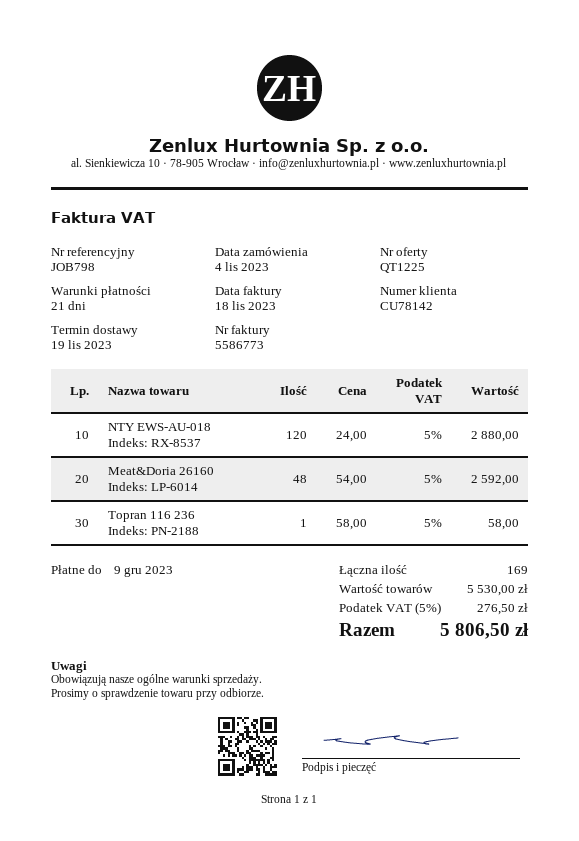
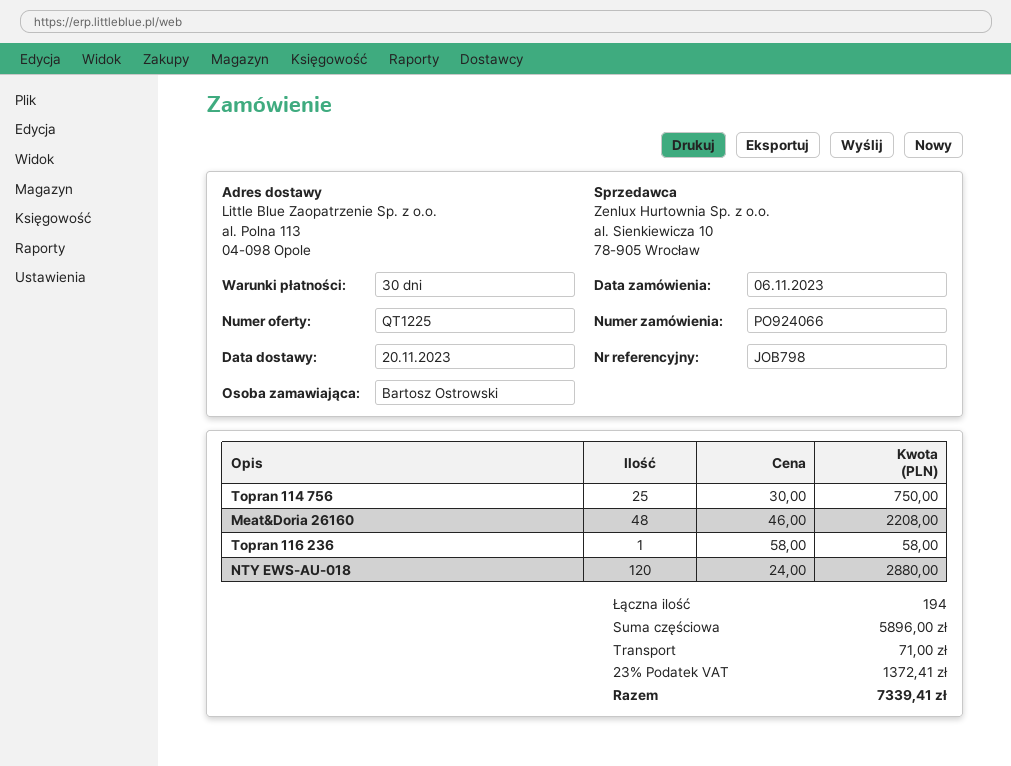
order date: 2023-11-04 -> 2023-11-06
delivery date: 2023-11-19 -> 2023-11-20
payment terms: 21 days -> 30 days
Meat&Doria 26160: 48 x 54.00 = 2592.00 -> 48 x 46.00 = 2208.00
Topran 114 756: none -> 25 x 30.00 = 750.00
total quantity: 169 -> 194
subtotal: 5530.00 -> 5896.00
shipping: none -> 71.00
tax: 5% = 276.50 -> 23% = 1372.41
total: 5806.50 -> 7339.41

